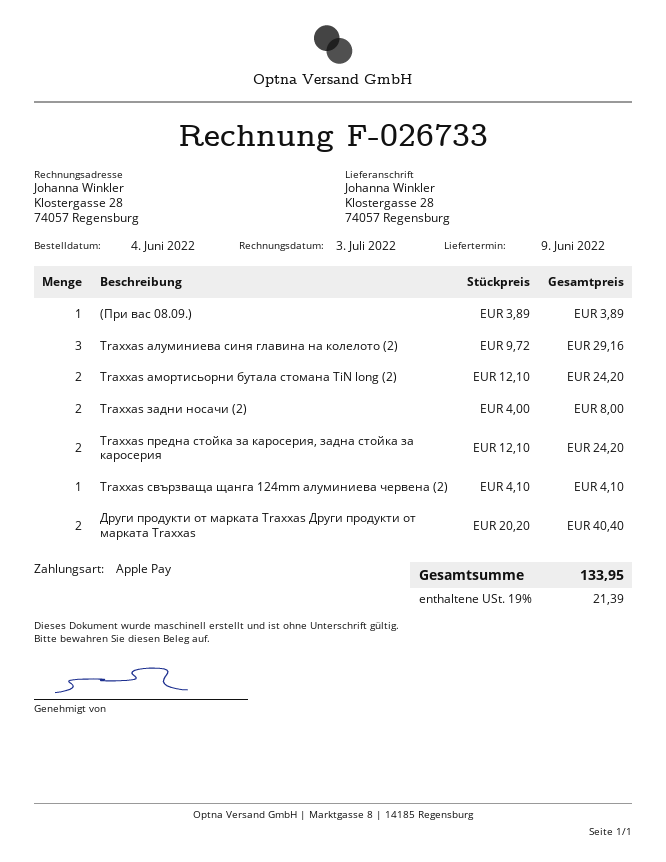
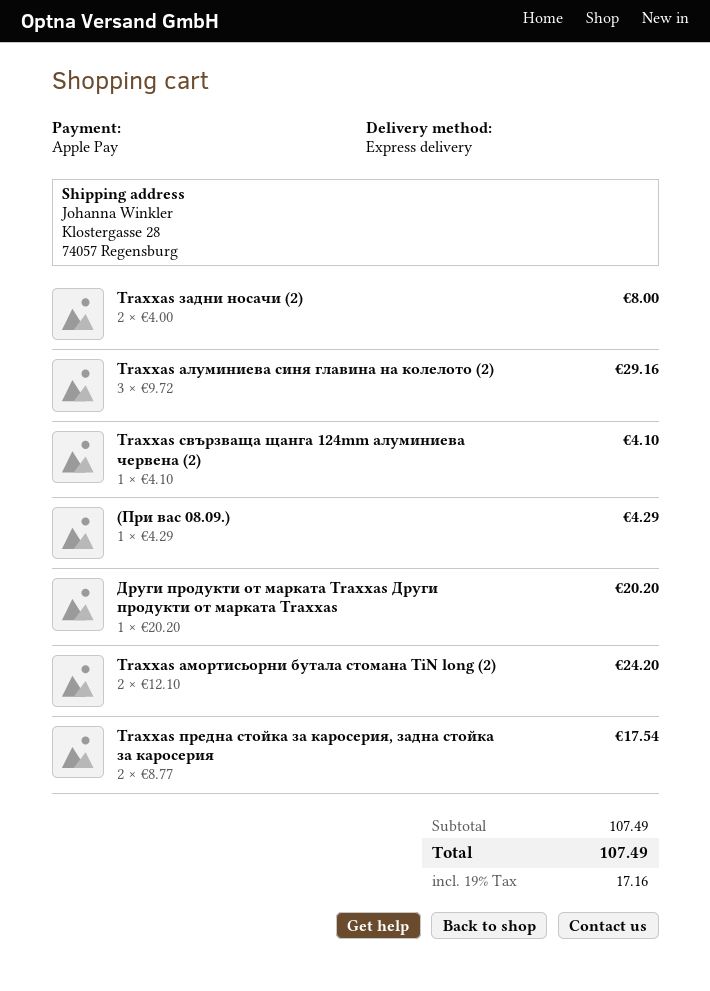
(При вас 08.09.): 1 x 3.89 = 3.89 -> 1 x 4.29 = 4.29
Traxxas предна стойка за каросерия, задна стойка за каросерия: 2 x 12.10 = 24.20 -> 2 x 8.77 = 17.54
Други продукти от марката Traxxas Други продукти от марката Traxxas: 2 x 20.20 = 40.40 -> 1 x 20.20 = 20.20
tax: 19% = 21.39 -> 19% = 17.16
total: 133.95 -> 107.49

